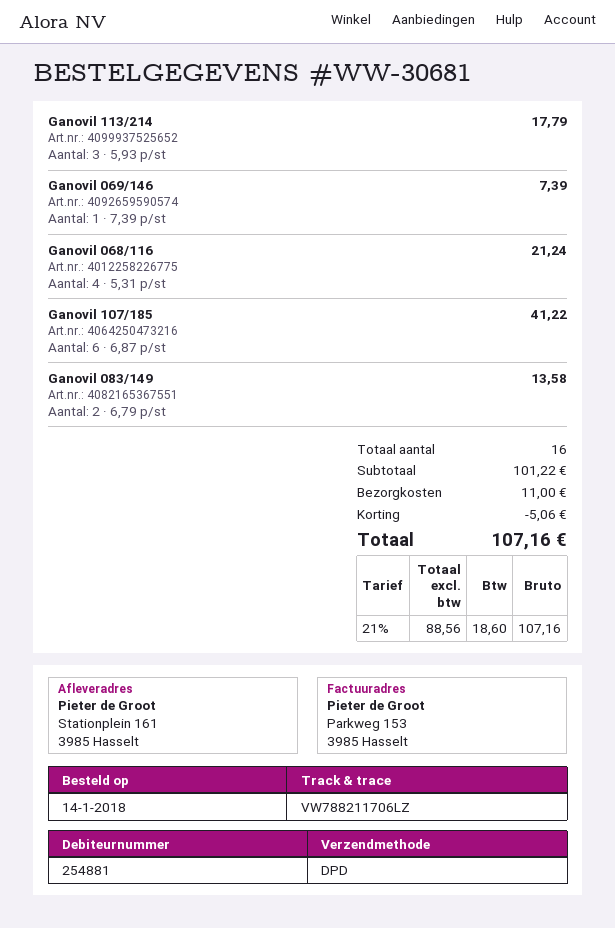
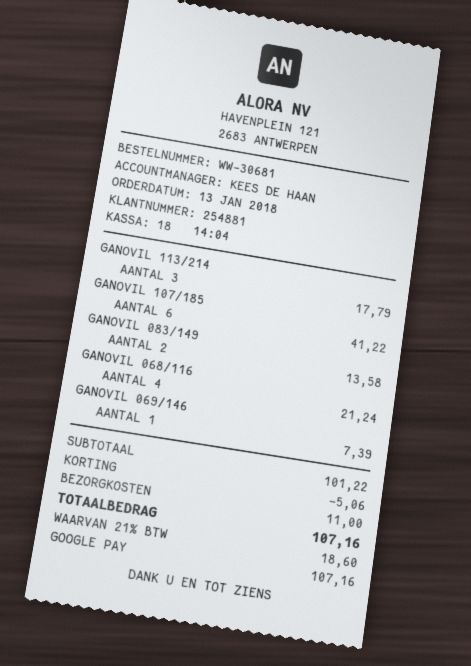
order date: 2018-01-14 -> 2018-01-13

